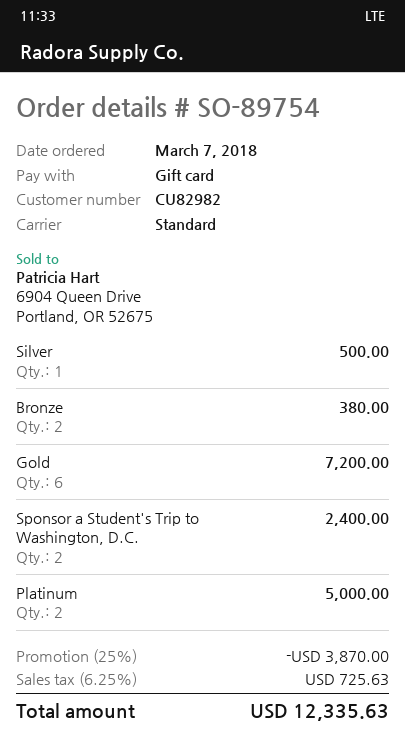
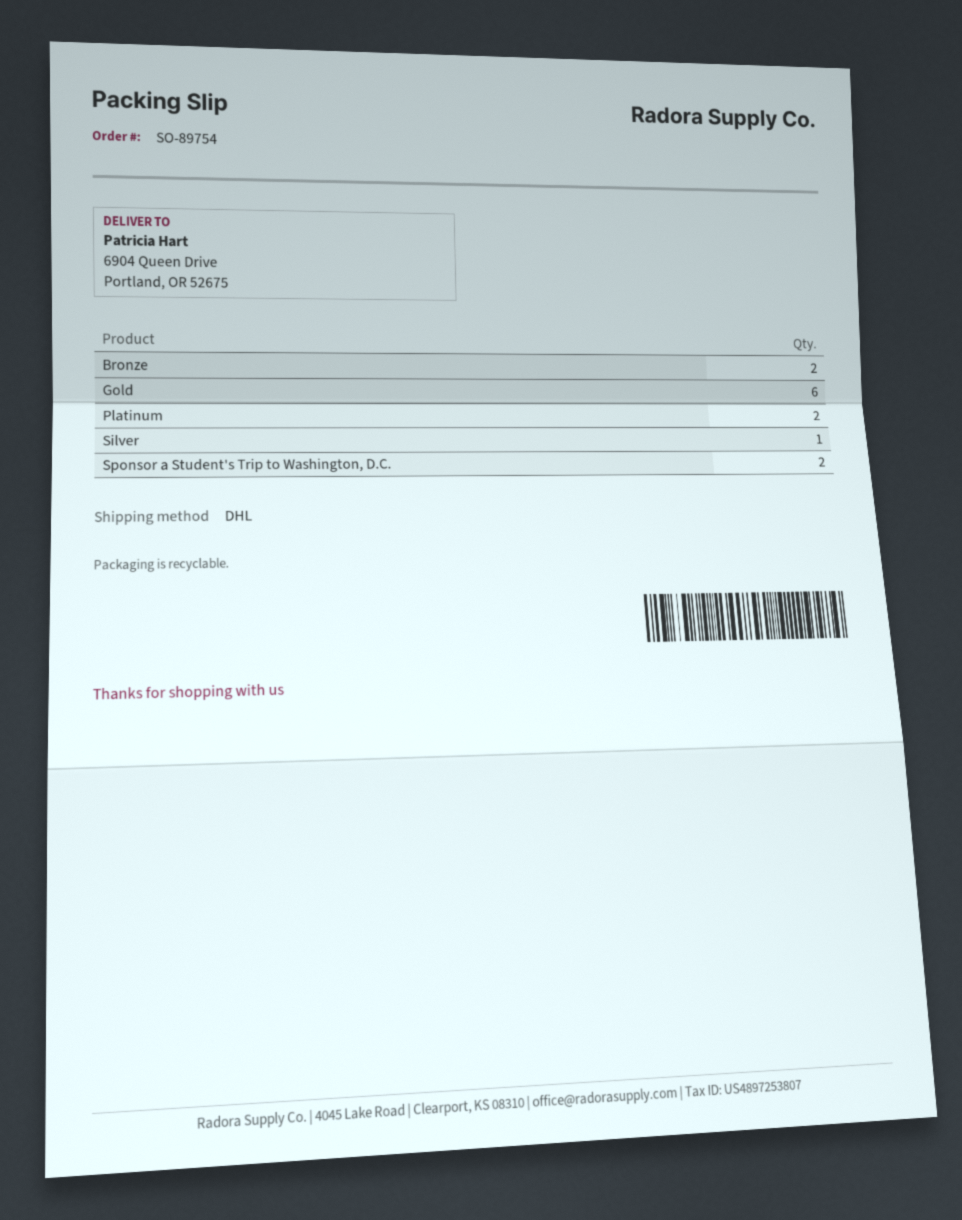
shipping method: standard -> DHL

